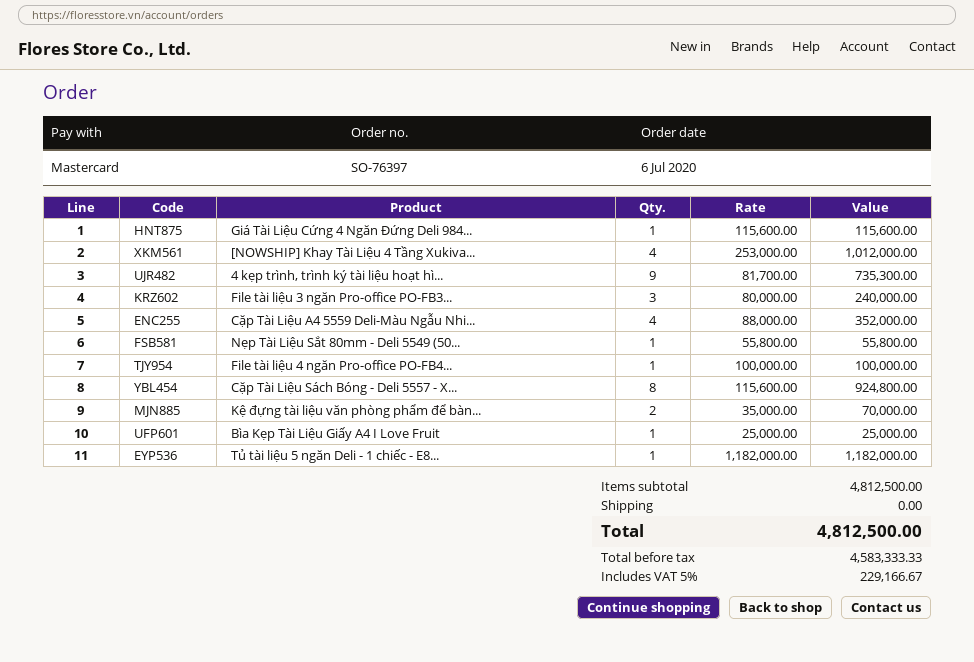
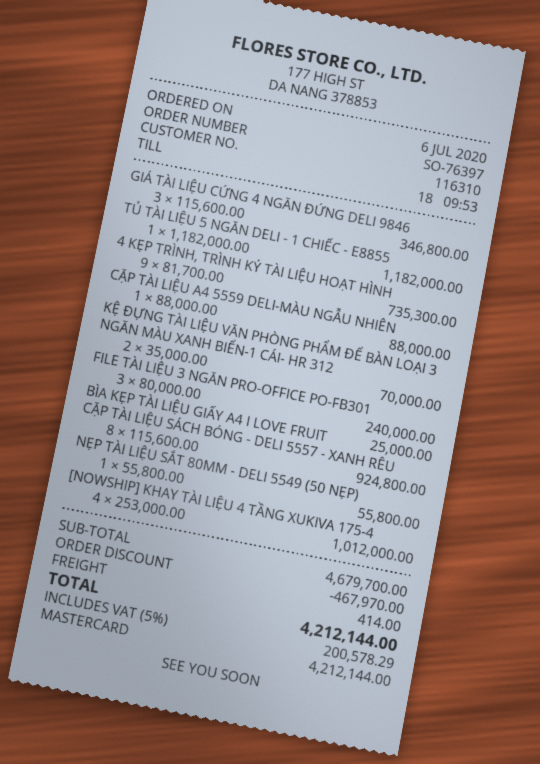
Giá Tài Liệu Cứng 4 Ngăn Đứng Deli 984...: 1 x 115600.00 = 115600.00 -> 3 x 115600.00 = 346800.00
Cặp Tài Liệu A4 5559 Deli-Màu Ngẫu Nhi...: 4 x 88000.00 = 352000.00 -> 1 x 88000.00 = 88000.00
File tài liệu 4 ngăn Pro-office PO-FB4...: 1 x 100000.00 = 100000.00 -> none
subtotal: 4812500.00 -> 4679700.00
discount: none -> 467970.00
shipping: 0.00 -> 414.00
tax: 5% = 229166.67 -> 5% = 200578.29
total: 4812500.00 -> 4212144.00

